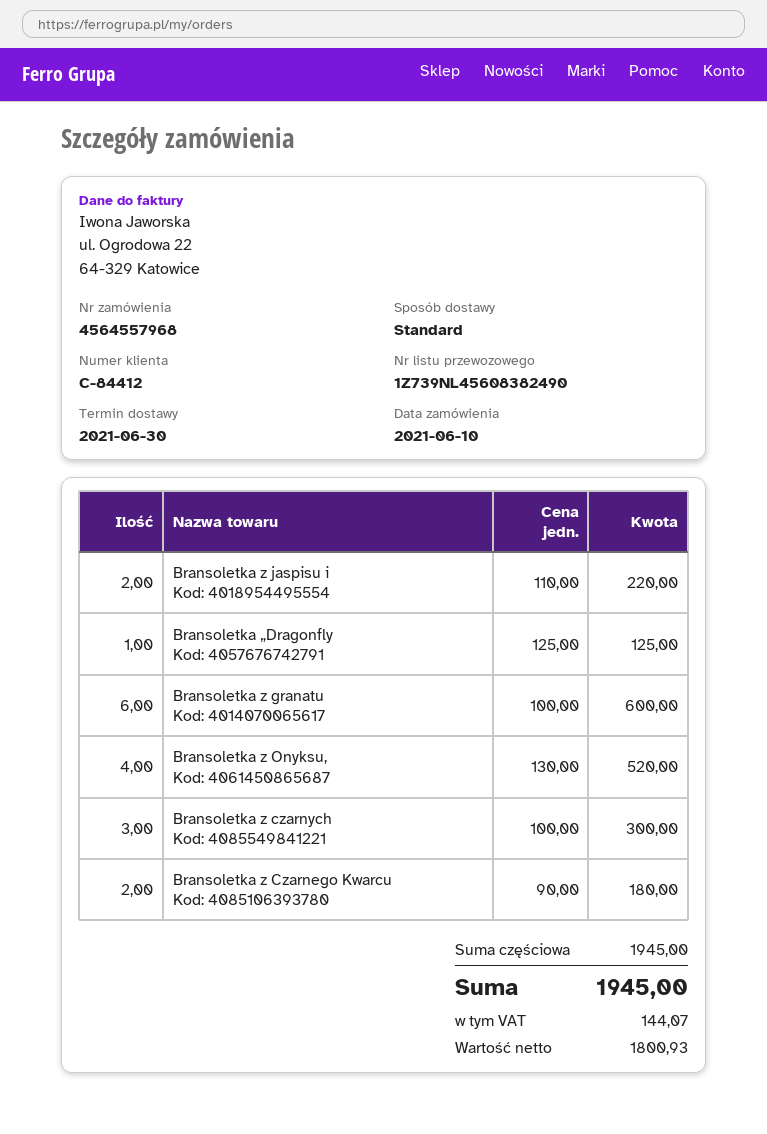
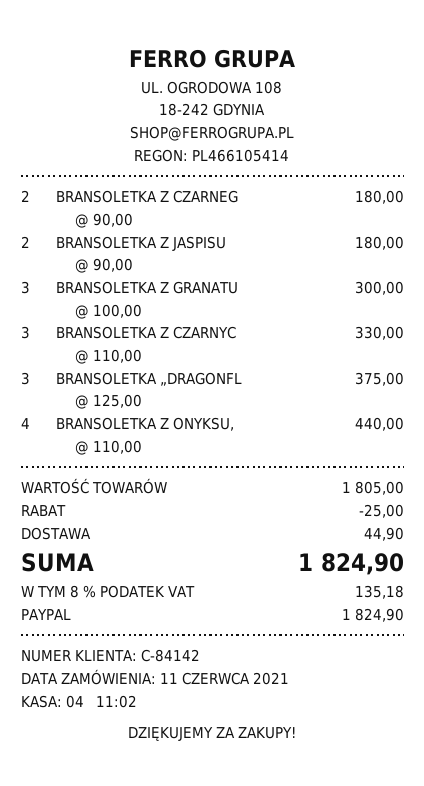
order date: 2021-06-10 -> 2021-06-11
customer number: C-84412 -> C-84142
Bransoletka z jaspisu i: 2 x 110.00 = 220.00 -> 2 x 90.00 = 180.00
Bransoletka „Dragonfly: 1 x 125.00 = 125.00 -> 3 x 125.00 = 375.00
Bransoletka z granatu: 6 x 100.00 = 600.00 -> 3 x 100.00 = 300.00
Bransoletka z Onyksu,: 4 x 130.00 = 520.00 -> 4 x 110.00 = 440.00
Bransoletka z czarnych: 3 x 100.00 = 300.00 -> 3 x 110.00 = 330.00
subtotal: 1945.00 -> 1805.00
discount: none -> 25.00
shipping: none -> 44.90
tax: 144.07 -> 135.18
total: 1945.00 -> 1824.90

